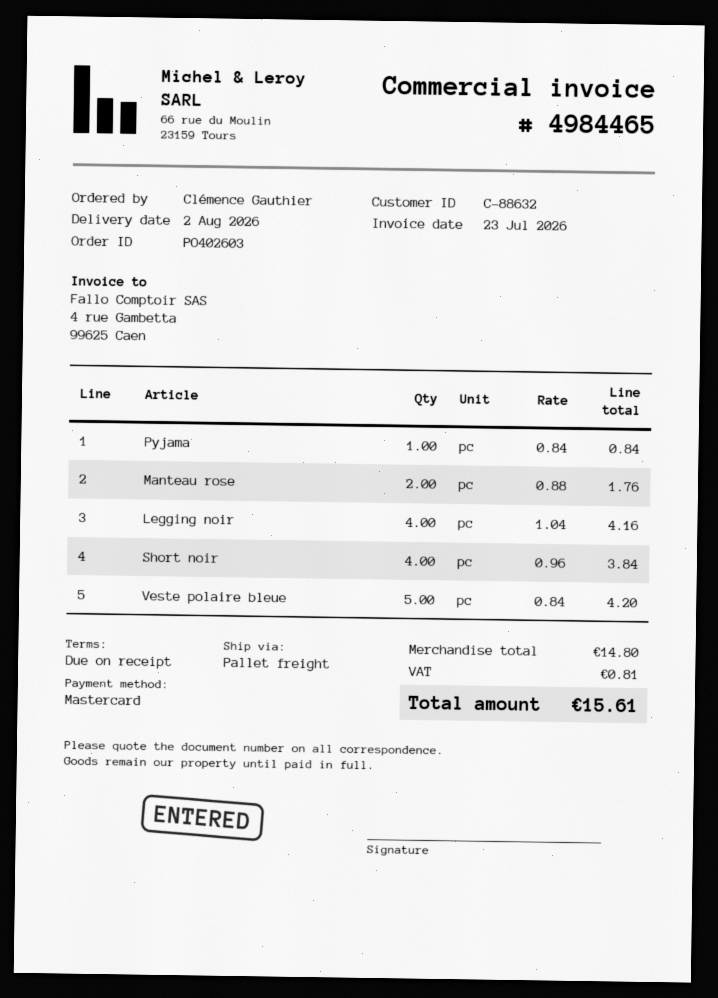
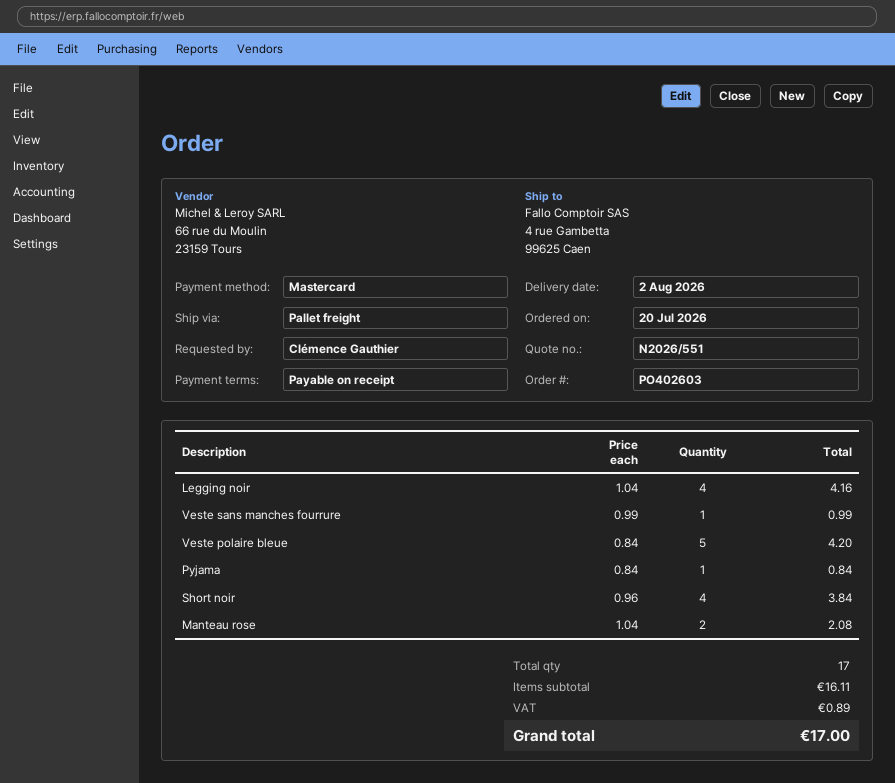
Manteau rose: 2 x 0.88 = 1.76 -> 2 x 1.04 = 2.08
Veste sans manches fourrure: none -> 1 x 0.99 = 0.99
subtotal: 14.80 -> 16.11
tax: 0.81 -> 0.89
total: 15.61 -> 17.00

